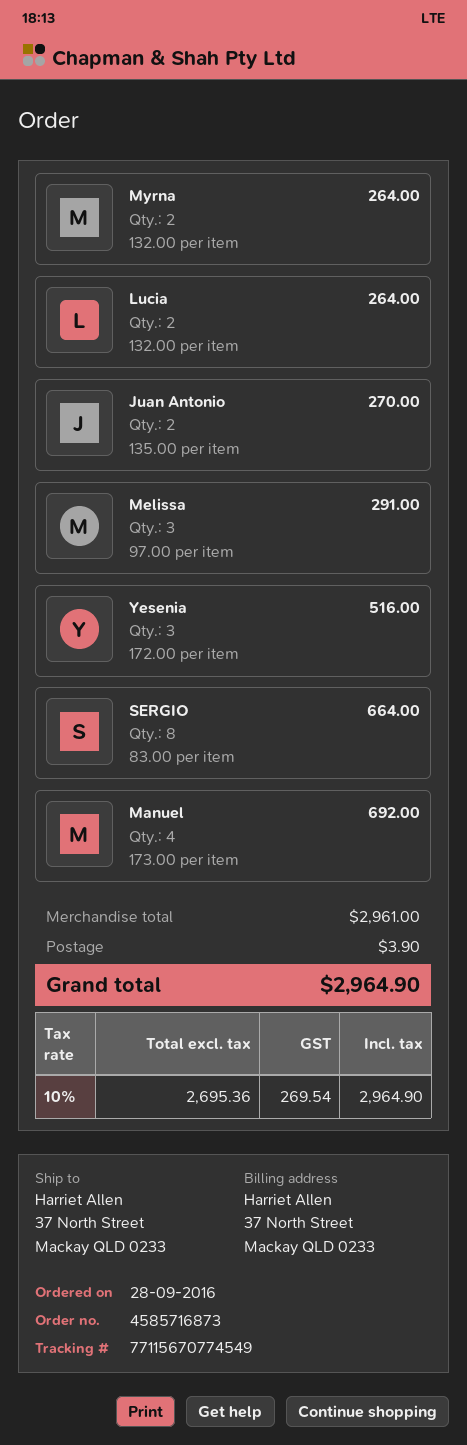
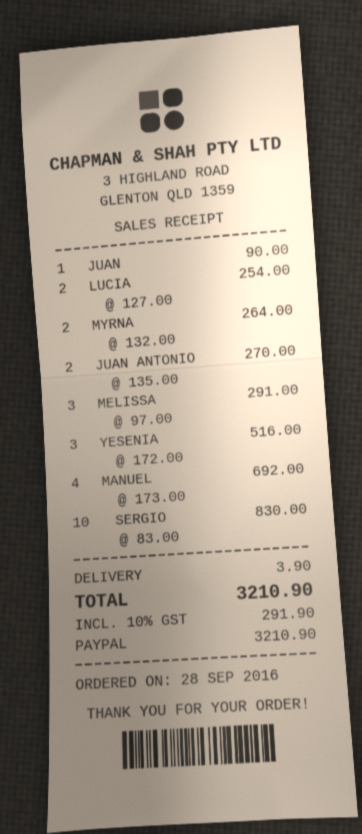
Lucia: 2 x 132.00 = 264.00 -> 2 x 127.00 = 254.00
SERGIO: 8 x 83.00 = 664.00 -> 10 x 83.00 = 830.00
JUAN: none -> 1 x 90.00 = 90.00
tax: 10% = 269.54 -> 10% = 291.90
total: 2964.90 -> 3210.90

